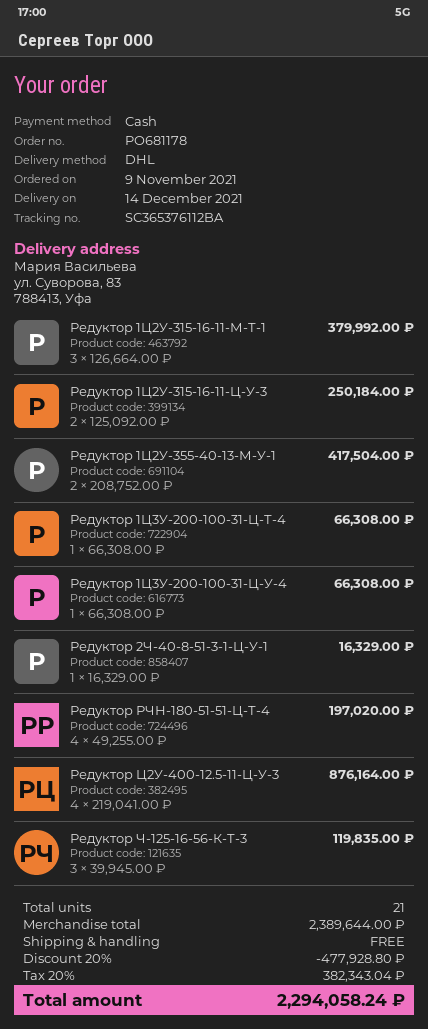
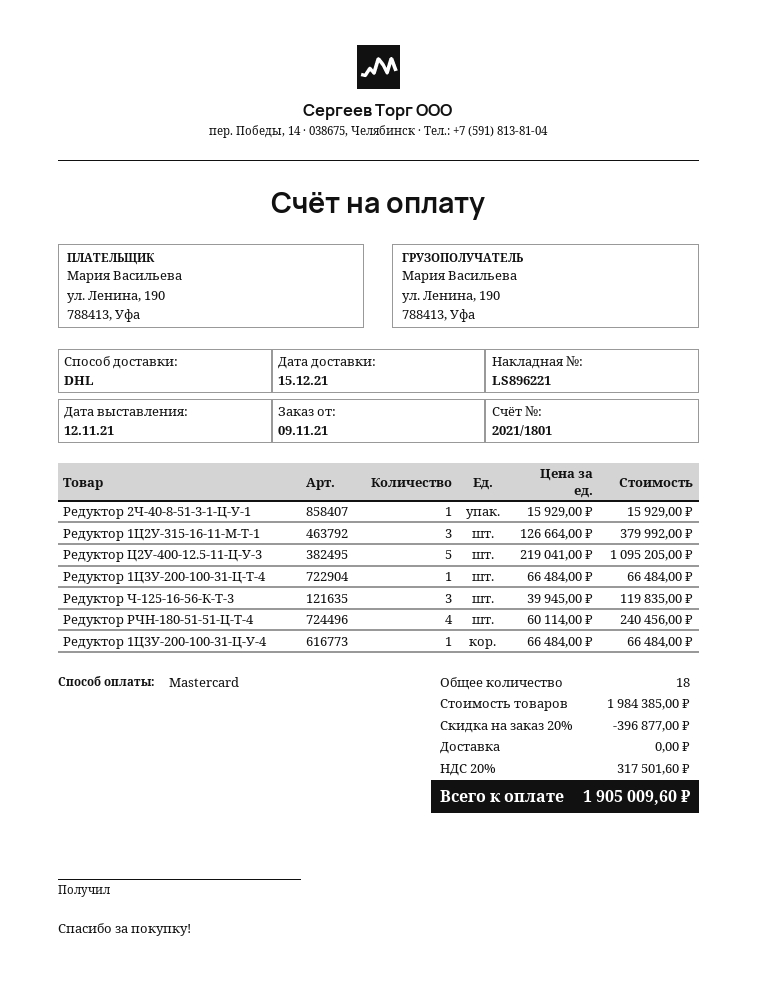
delivery date: 2021-12-14 -> 2021-12-15
payment method: cash -> Mastercard
ship to: ул. Суворова, 83, 788413, Уфа -> ул. Ленина, 190, 788413, Уфа
Редуктор 1Ц2У-315-16-11-Ц-У-3: 2 x 125092.00 = 250184.00 -> none
Редуктор 1Ц2У-355-40-13-М-У-1: 2 x 208752.00 = 417504.00 -> none
Редуктор 1Ц3У-200-100-31-Ц-Т-4: 1 x 66308.00 = 66308.00 -> 1 x 66484.00 = 66484.00
Редуктор 1Ц3У-200-100-31-Ц-У-4: 1 x 66308.00 = 66308.00 -> 1 x 66484.00 = 66484.00
Редуктор 2Ч-40-8-51-3-1-Ц-У-1: 1 x 16329.00 = 16329.00 -> 1 x 15929.00 = 15929.00
Редуктор РЧН-180-51-51-Ц-Т-4: 4 x 49255.00 = 197020.00 -> 4 x 60114.00 = 240456.00
Редуктор Ц2У-400-12.5-11-Ц-У-3: 4 x 219041.00 = 876164.00 -> 5 x 219041.00 = 1095205.00
total quantity: 21 -> 18
subtotal: 2389644.00 -> 1984385.00
discount: 20% = 477928.80 -> 20% = 396877.00
tax: 20% = 382343.04 -> 20% = 317501.60
total: 2294058.24 -> 1905009.60

